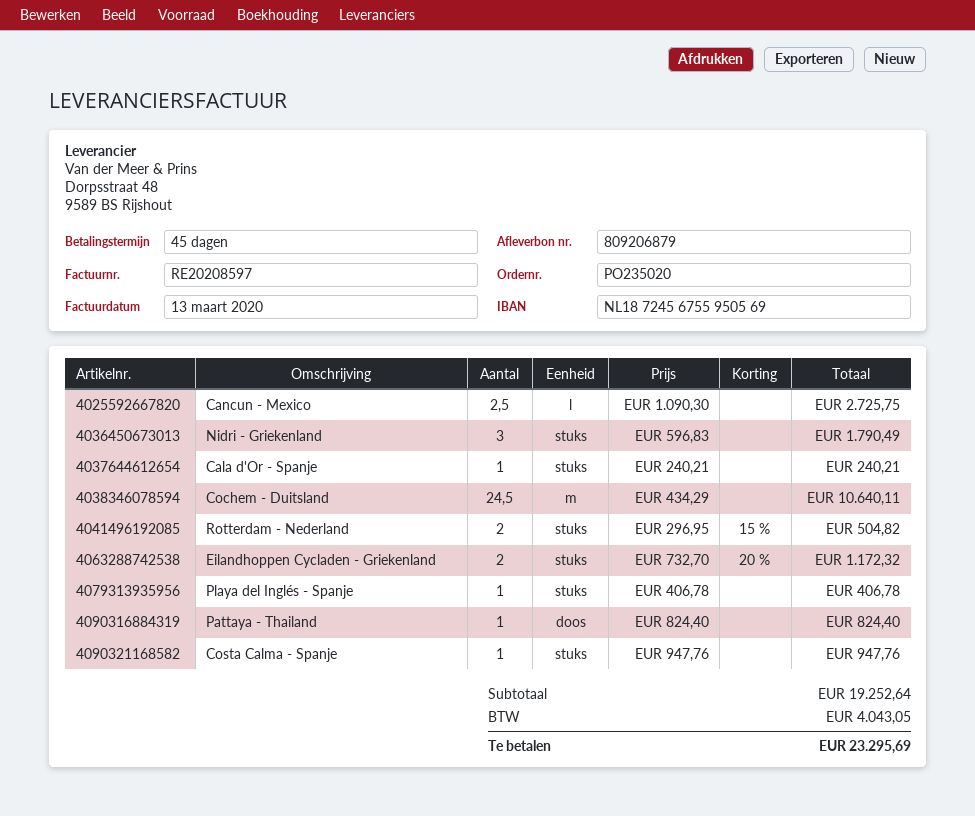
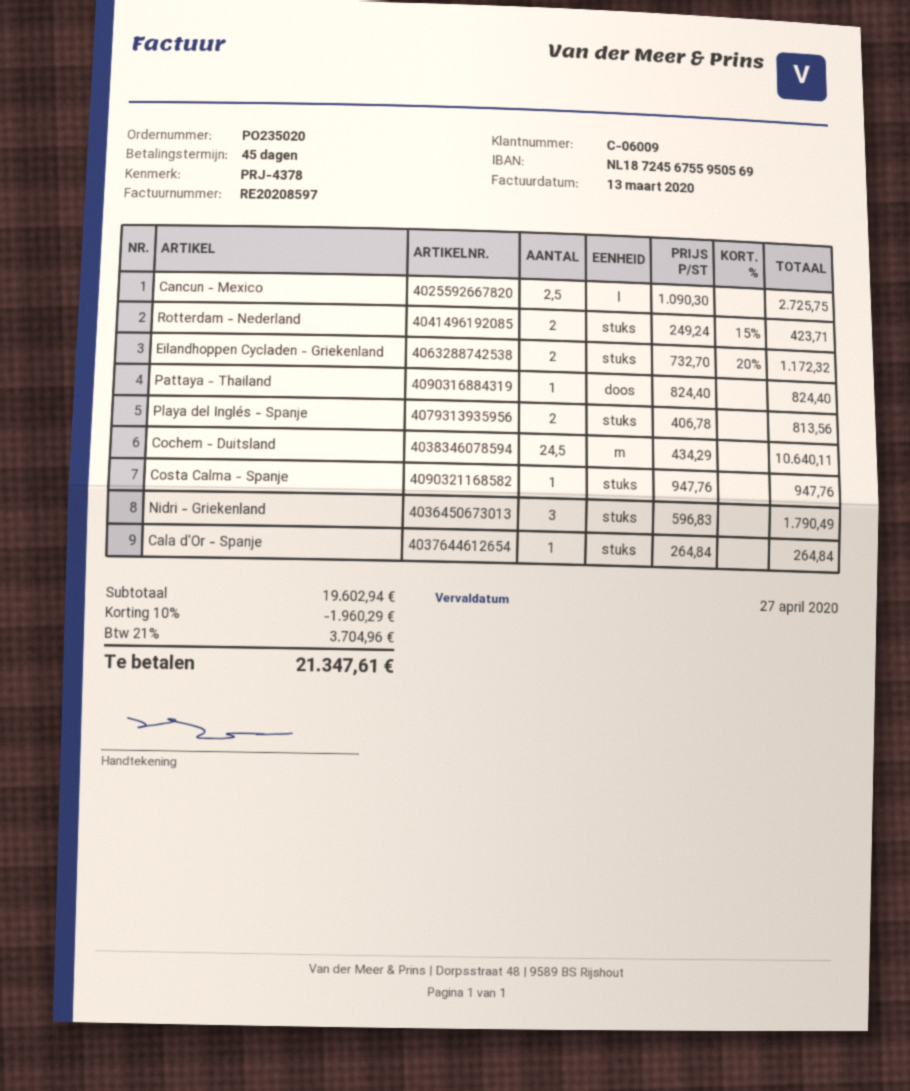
Cala d'Or - Spanje: 1 x 240.21 = 240.21 -> 1 x 264.84 = 264.84
Rotterdam - Nederland: 2 x 296.95 - 15% = 504.82 -> 2 x 249.24 - 15% = 423.71
Playa del Inglés - Spanje: 1 x 406.78 = 406.78 -> 2 x 406.78 = 813.56
subtotal: 19252.64 -> 19602.94
discount: none -> 10% = 1960.29
tax: 4043.05 -> 3704.96
total: 23295.69 -> 21347.61

